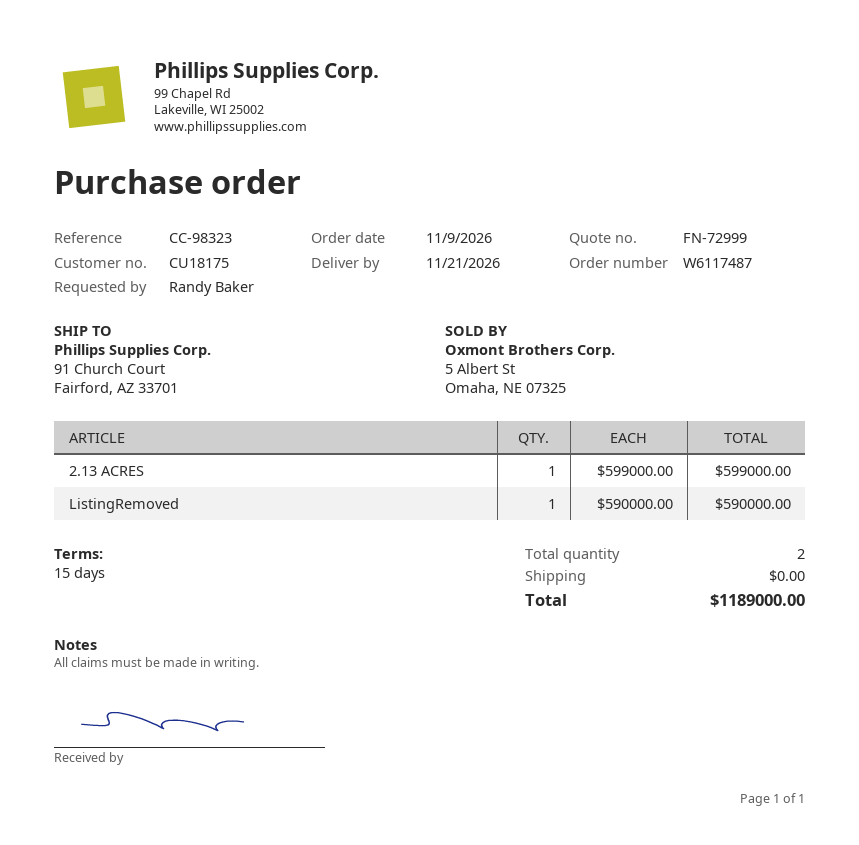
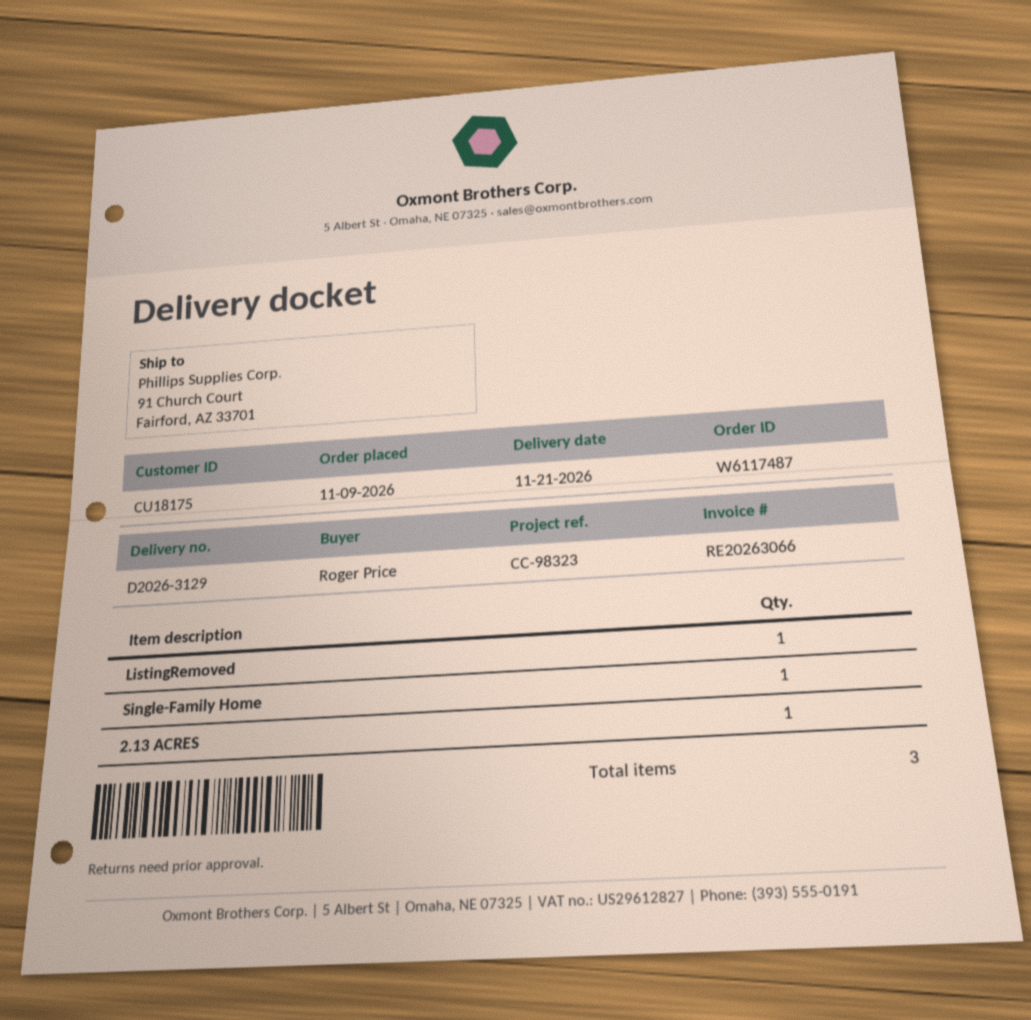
ordered by: Randy Baker -> Roger Price
Single-Family Home: none -> 1
total quantity: 2 -> 3

